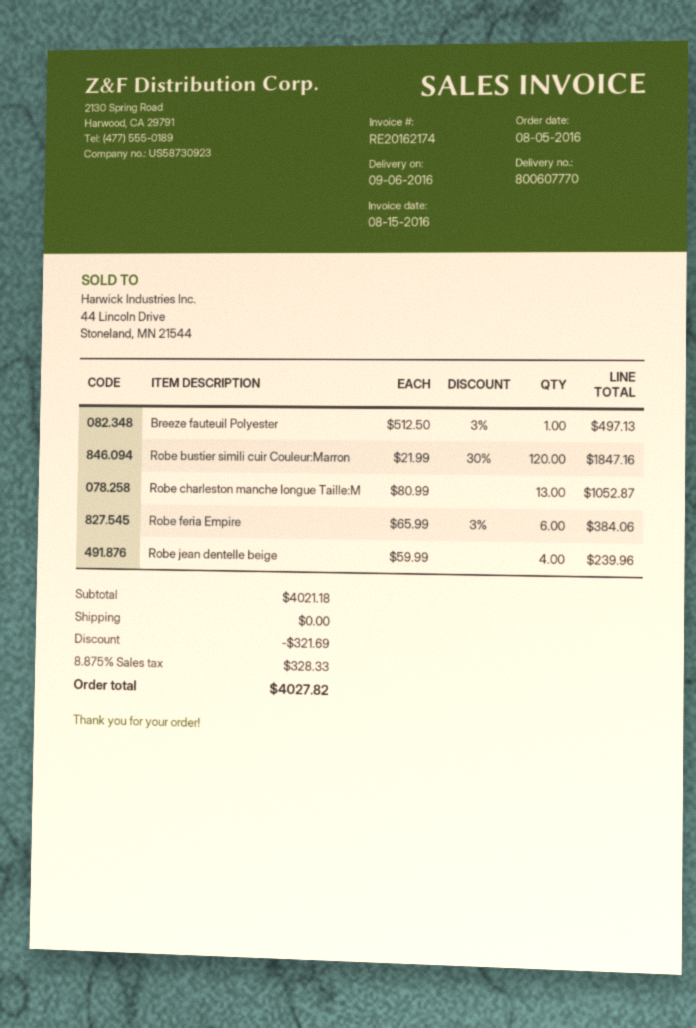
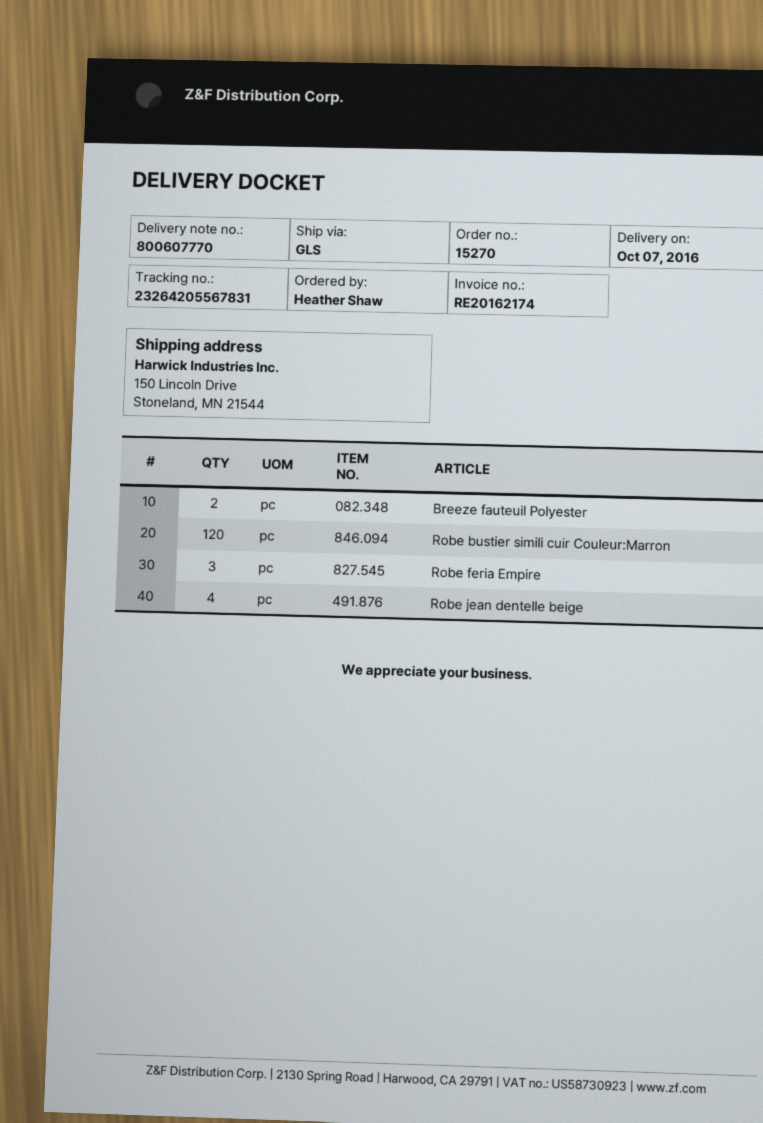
delivery date: 2016-09-06 -> 2016-10-07
Breeze fauteuil Polyester: 1 -> 2
Robe charleston manche longue Taille:M: 13 -> none
Robe feria Empire: 6 -> 3

